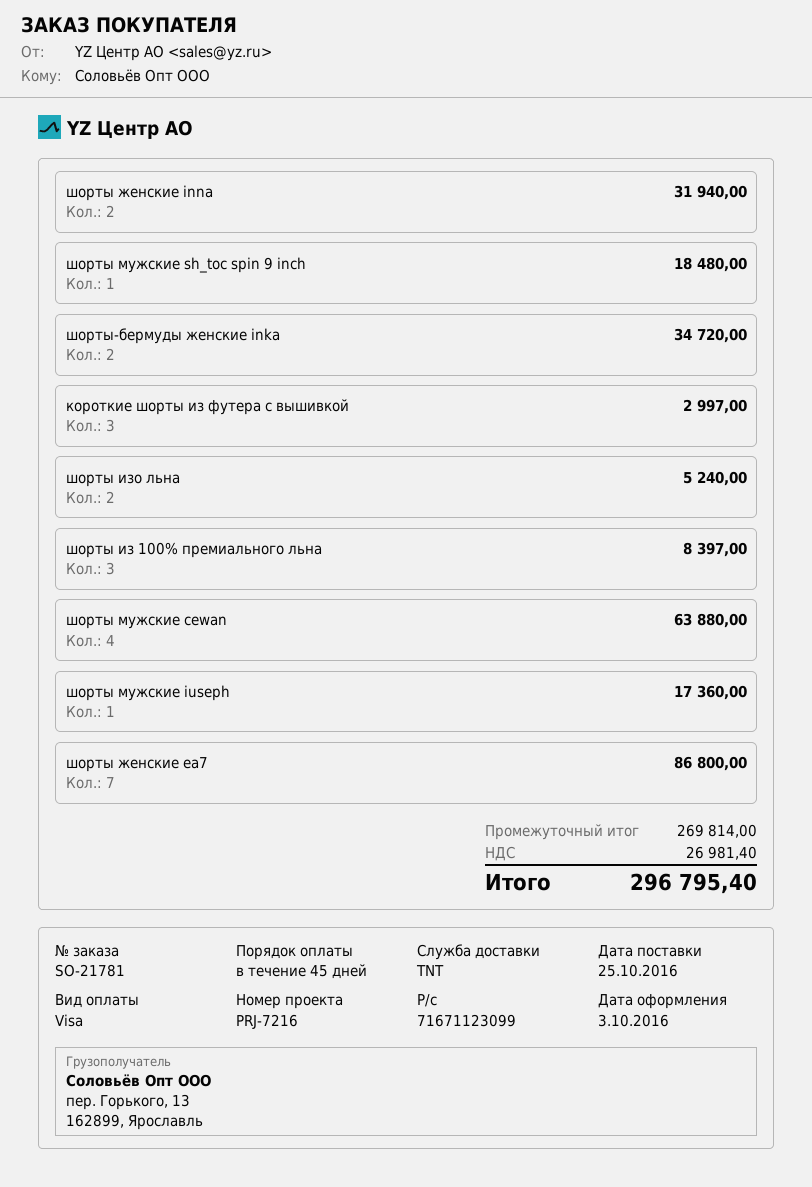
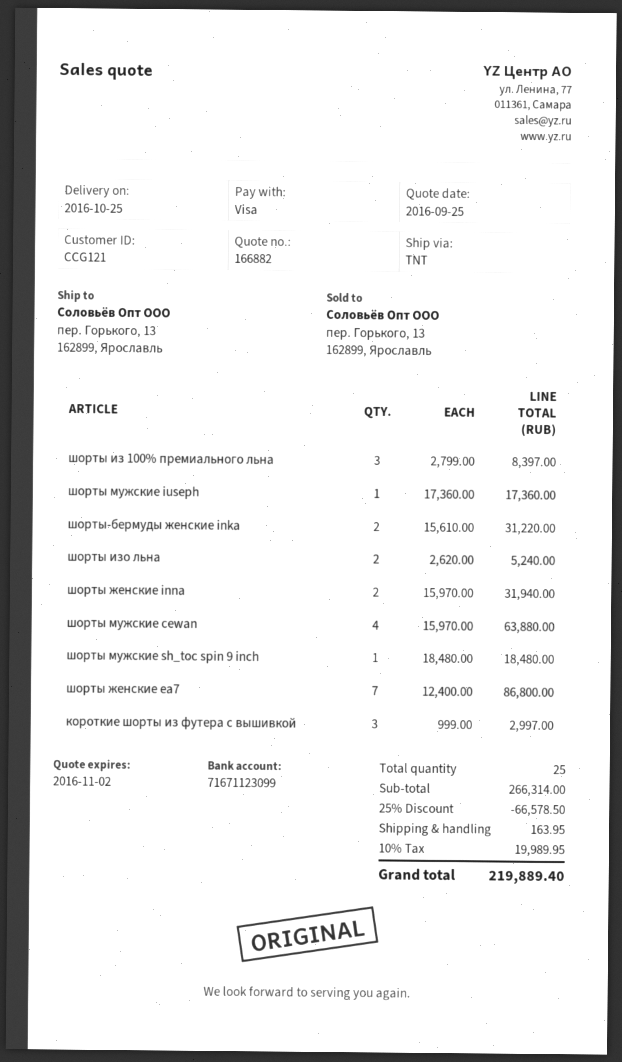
шорты-бермуды женские inka: 2 for 34720.00 -> 2 for 31220.00
subtotal: 269814.00 -> 266314.00
discount: none -> 25% = 66578.50
shipping: none -> 163.95
tax: 26981.40 -> 19989.95
total: 296795.40 -> 219889.40

